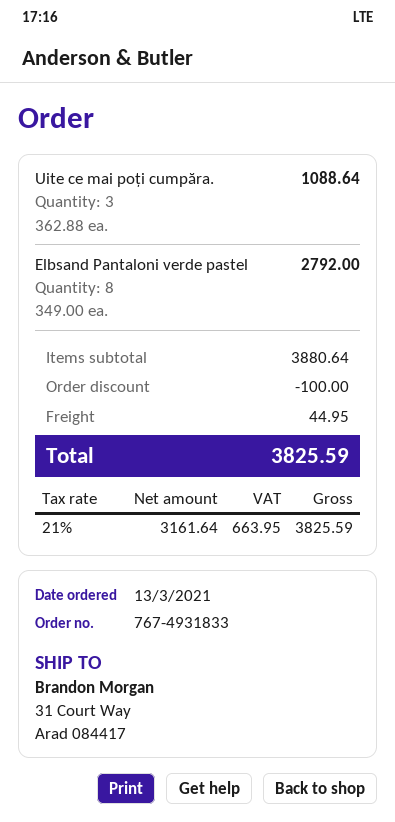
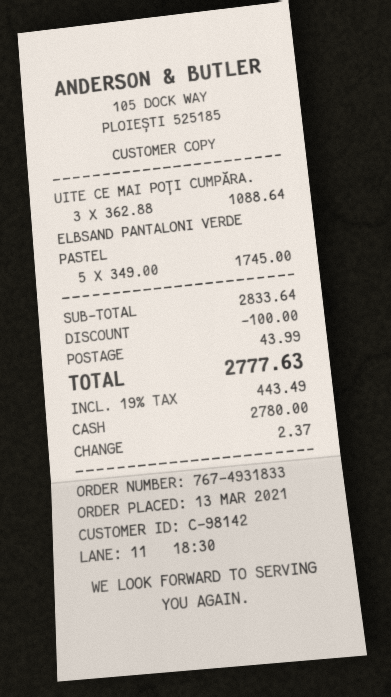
Elbsand Pantaloni verde pastel: 8 x 349.00 = 2792.00 -> 5 x 349.00 = 1745.00
subtotal: 3880.64 -> 2833.64
shipping: 44.95 -> 43.99
tax: 21% = 663.95 -> 19% = 443.49
total: 3825.59 -> 2777.63

